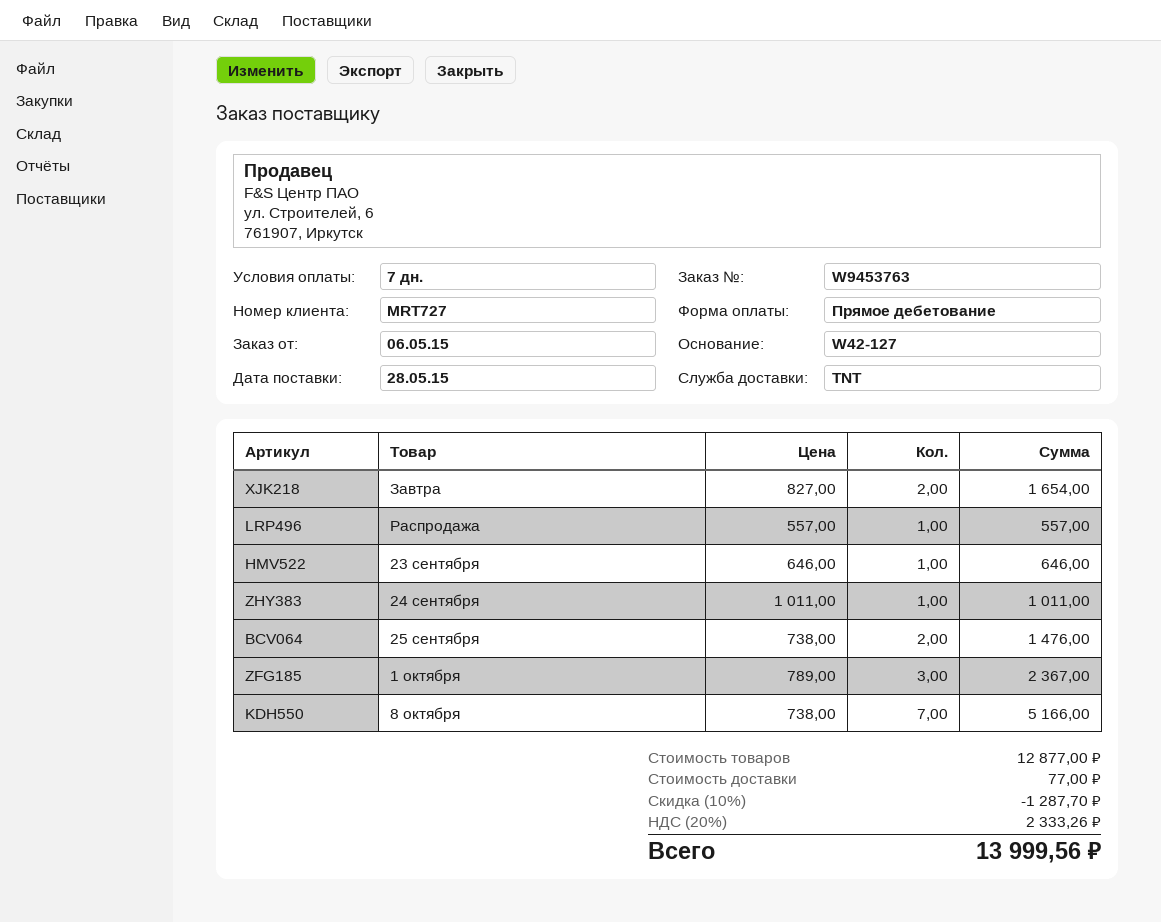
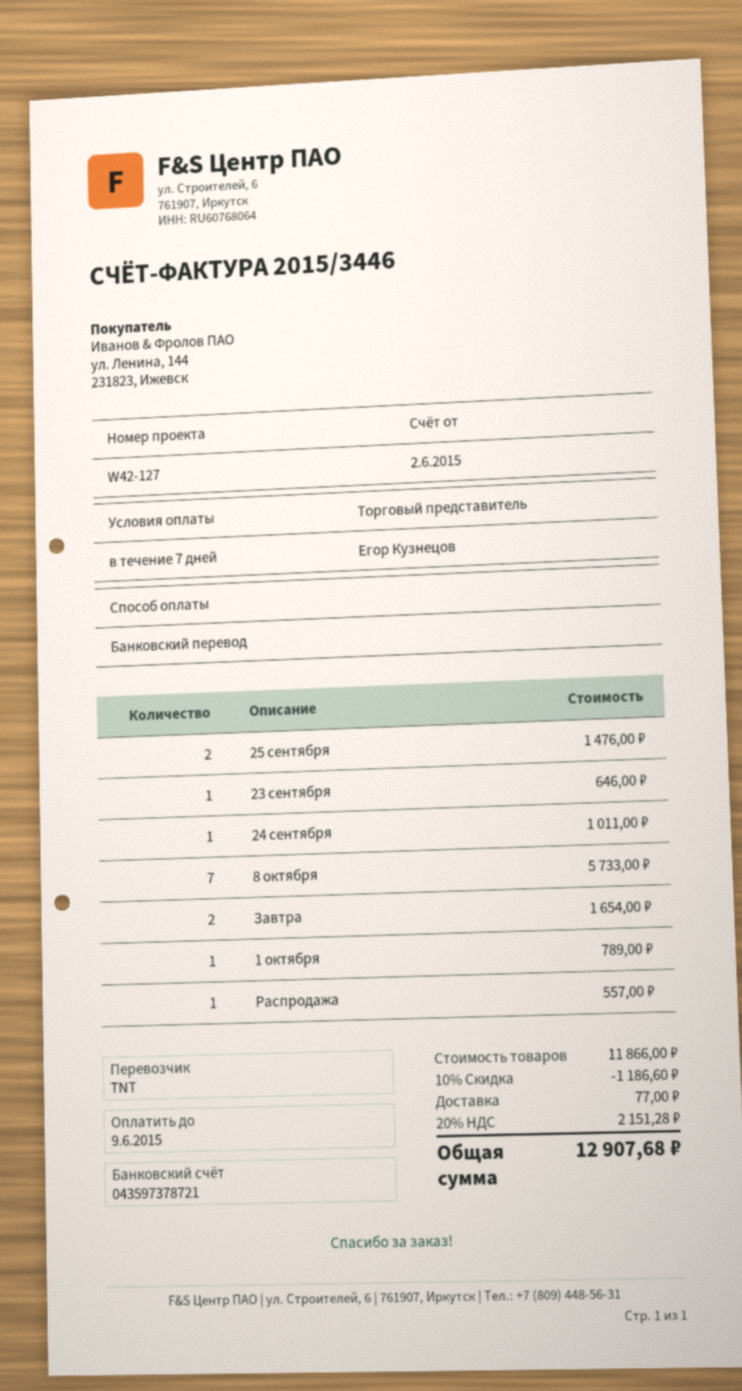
payment method: direct debit -> bank transfer
1 октября: 3 for 2367.00 -> 1 for 789.00
8 октября: 7 for 5166.00 -> 7 for 5733.00
subtotal: 12877.00 -> 11866.00
discount: 10% = 1287.70 -> 10% = 1186.60
tax: 20% = 2333.26 -> 20% = 2151.28
total: 13999.56 -> 12907.68

